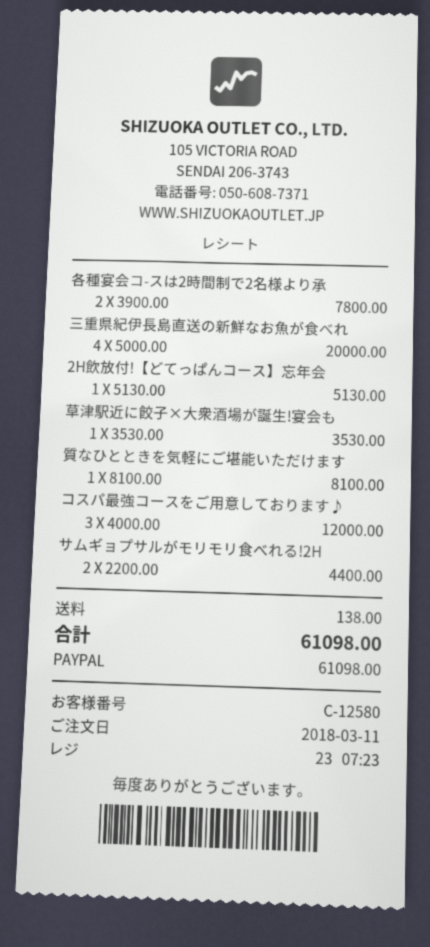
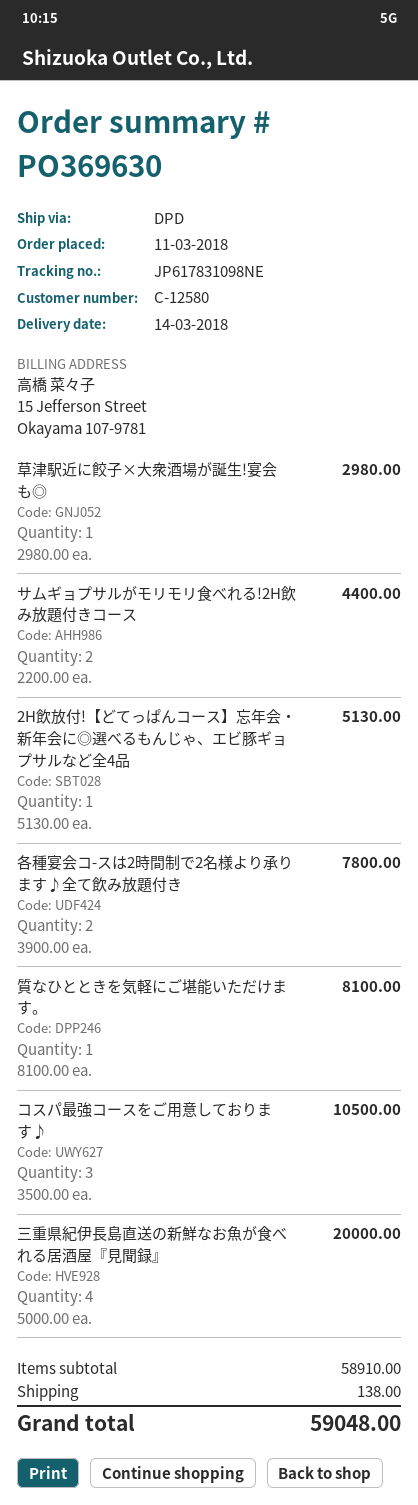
草津駅近に餃子×大衆酒場が誕生!宴会も: 1 x 3530.00 = 3530.00 -> 1 x 2980.00 = 2980.00
コスパ最強コースをご用意しております♪: 3 x 4000.00 = 12000.00 -> 3 x 3500.00 = 10500.00
total: 61098.00 -> 59048.00

